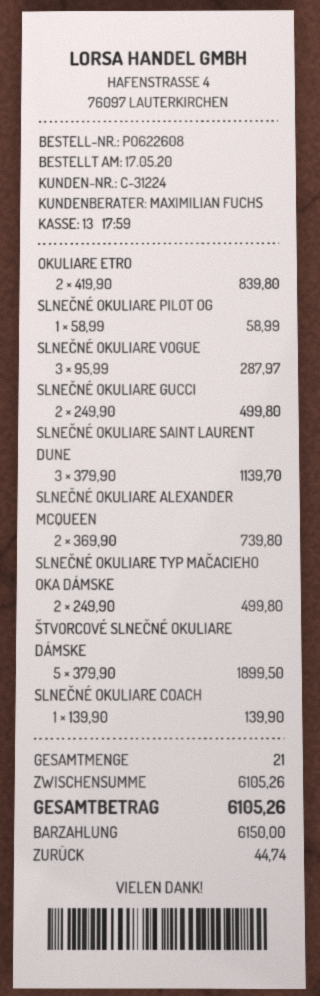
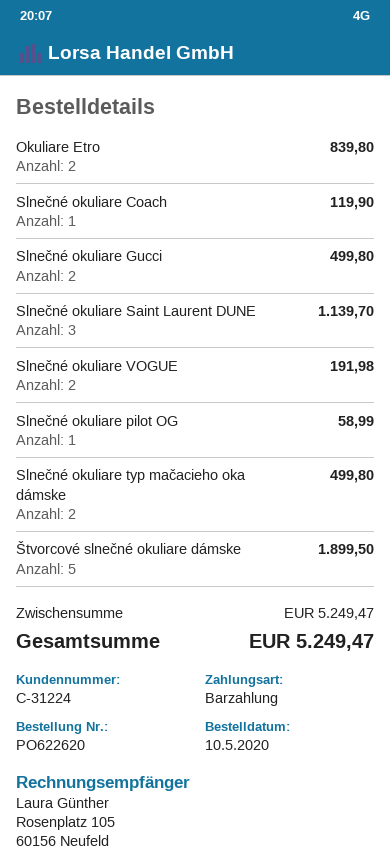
order number: PO622608 -> PO622620
order date: 2020-05-17 -> 2020-05-10
SLNEČNÉ OKULIARE VOGUE: 3 for 287.97 -> 2 for 191.98
SLNEČNÉ OKULIARE ALEXANDER MCQUEEN: 2 for 739.80 -> none
SLNEČNÉ OKULIARE COACH: 1 for 139.90 -> 1 for 119.90
subtotal: 6105.26 -> 5249.47
total: 6105.26 -> 5249.47

